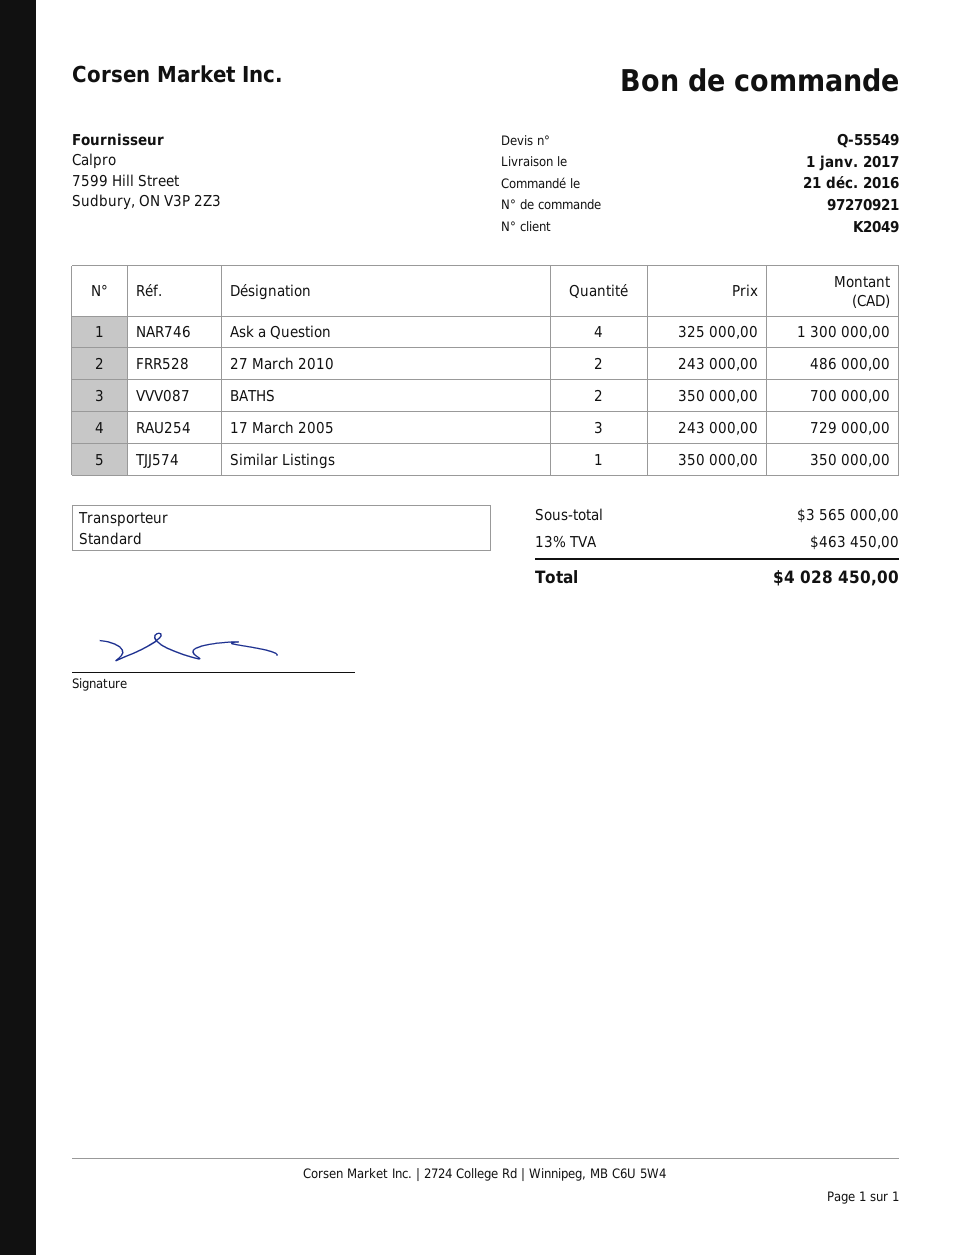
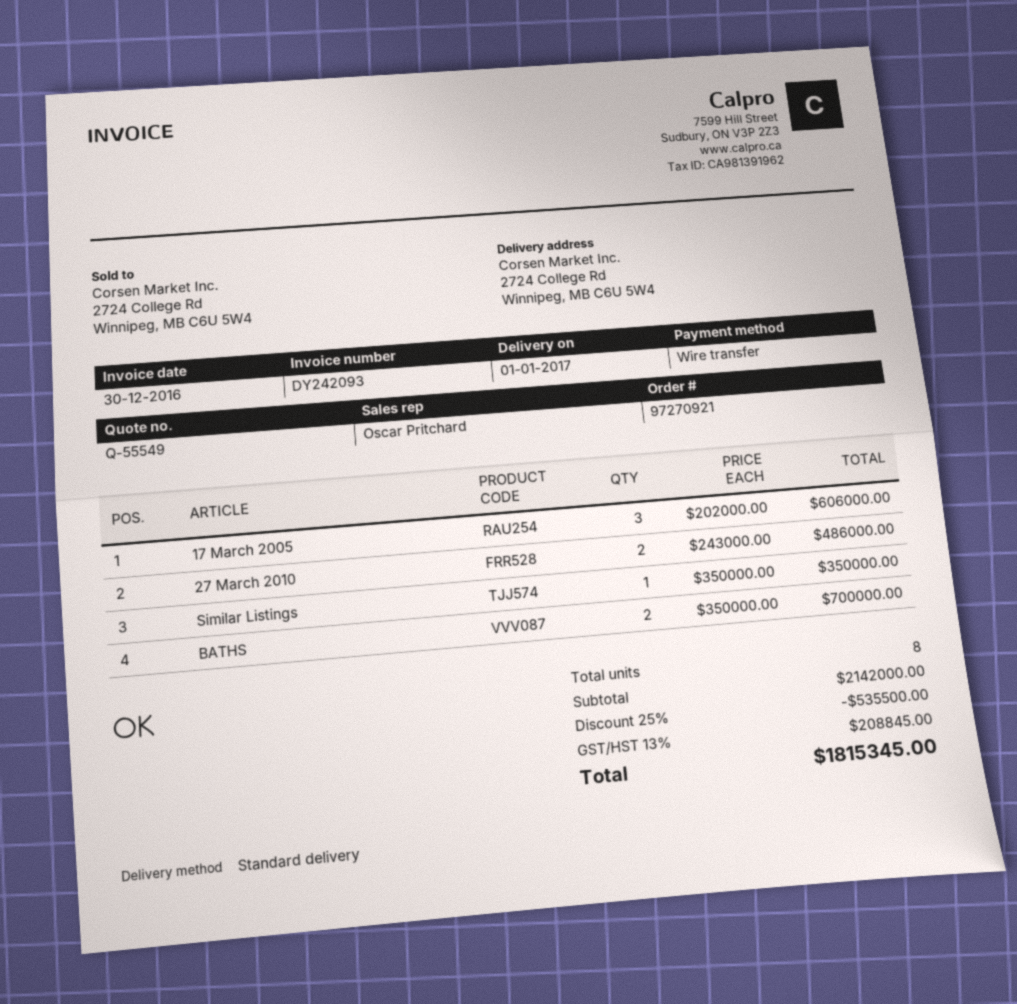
Ask a Question: 4 x 325000.00 = 1300000.00 -> none
17 March 2005: 3 x 243000.00 = 729000.00 -> 3 x 202000.00 = 606000.00
subtotal: 3565000.00 -> 2142000.00
discount: none -> 25% = 535500.00
tax: 13% = 463450.00 -> 13% = 208845.00
total: 4028450.00 -> 1815345.00

